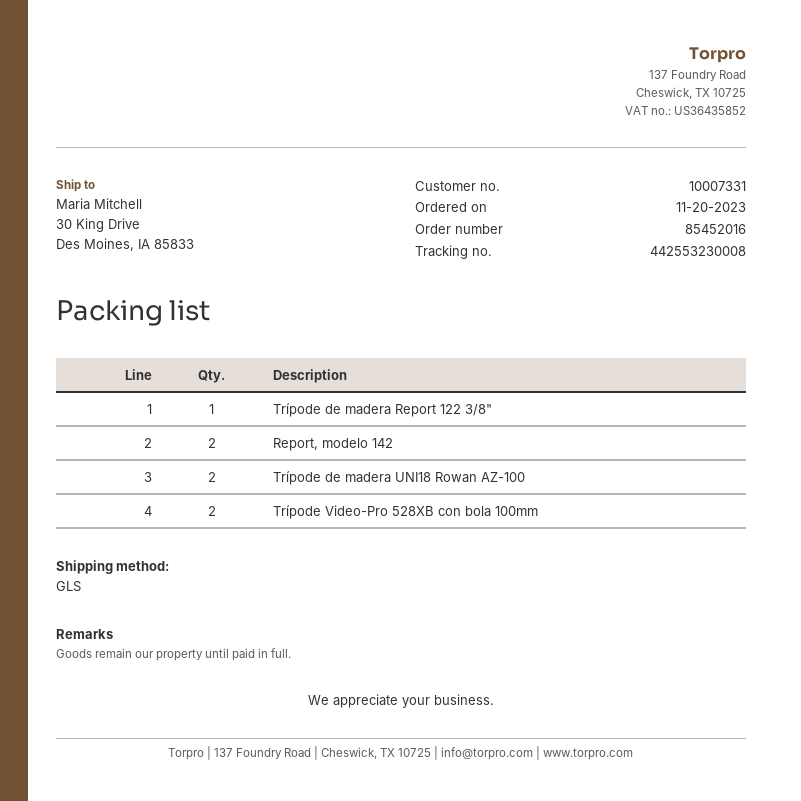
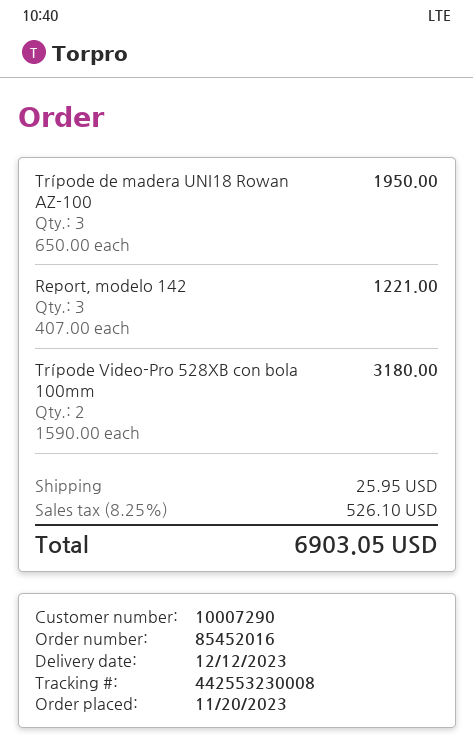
customer number: 10007331 -> 10007290
Trípode de madera Report 122 3/8": 1 -> none
Report, modelo 142: 2 -> 3
Trípode de madera UNI18 Rowan AZ-100: 2 -> 3

